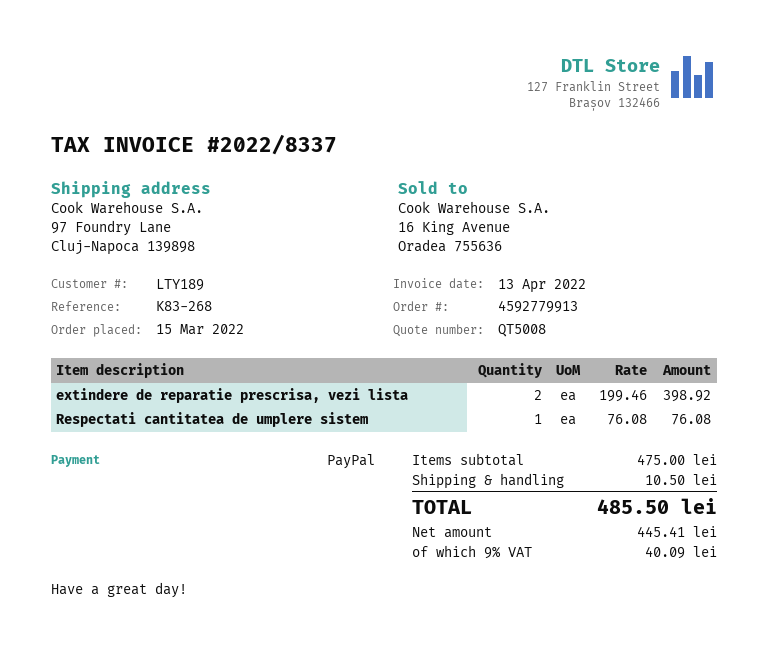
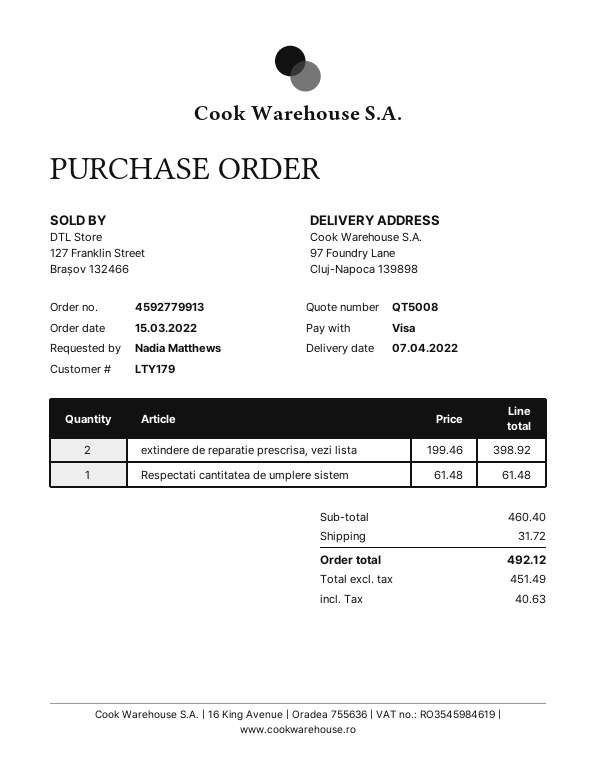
customer number: LTY189 -> LTY179
payment method: PayPal -> Visa
Respectati cantitatea de umplere sistem: 1 x 76.08 = 76.08 -> 1 x 61.48 = 61.48
subtotal: 475.00 -> 460.40
shipping: 10.50 -> 31.72
net: 445.41 -> 451.49
tax: 40.09 -> 40.63
total: 485.50 -> 492.12

